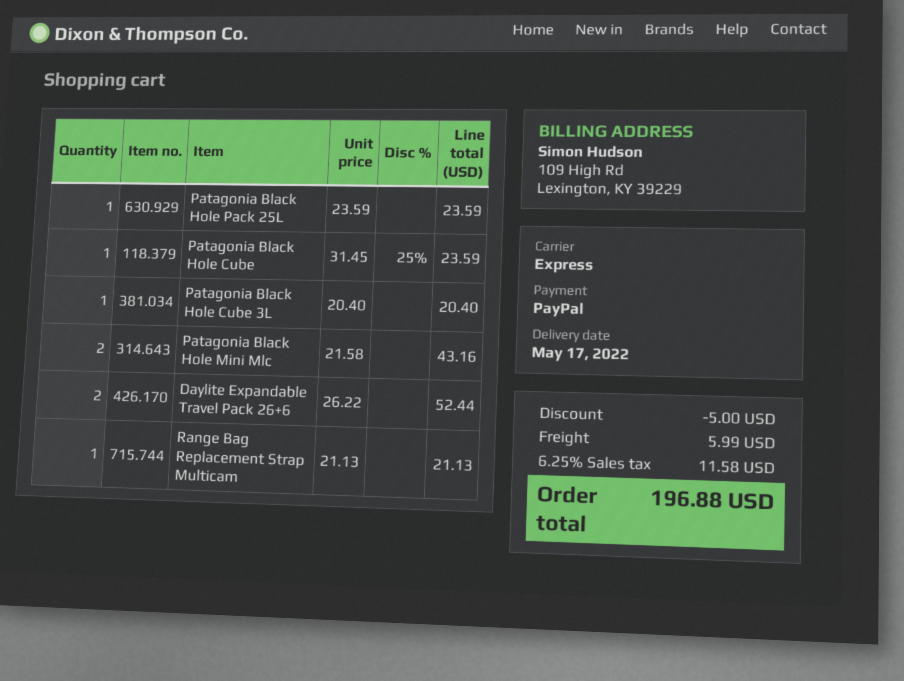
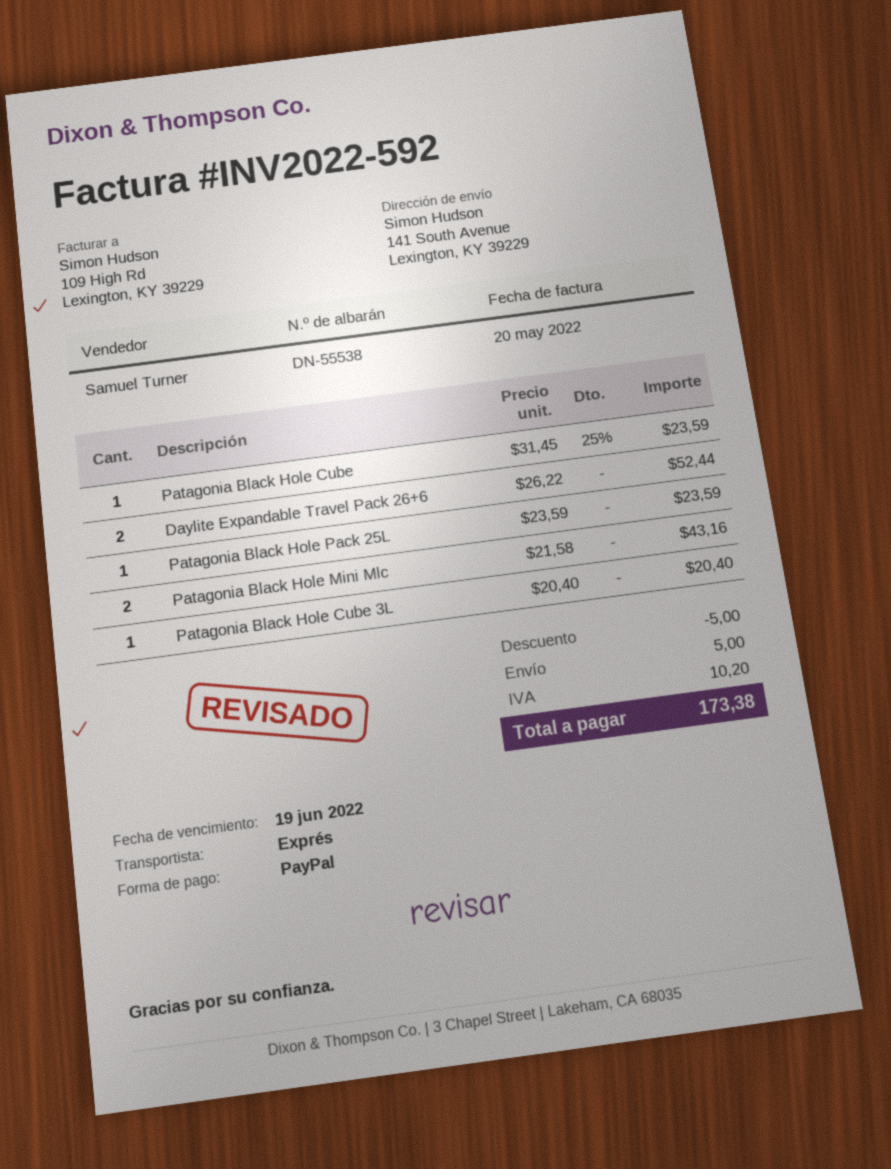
Range Bag Replacement Strap Multicam: 1 x 21.13 = 21.13 -> none
shipping: 5.99 -> 5.00
tax: 11.58 -> 10.20
total: 196.88 -> 173.38

